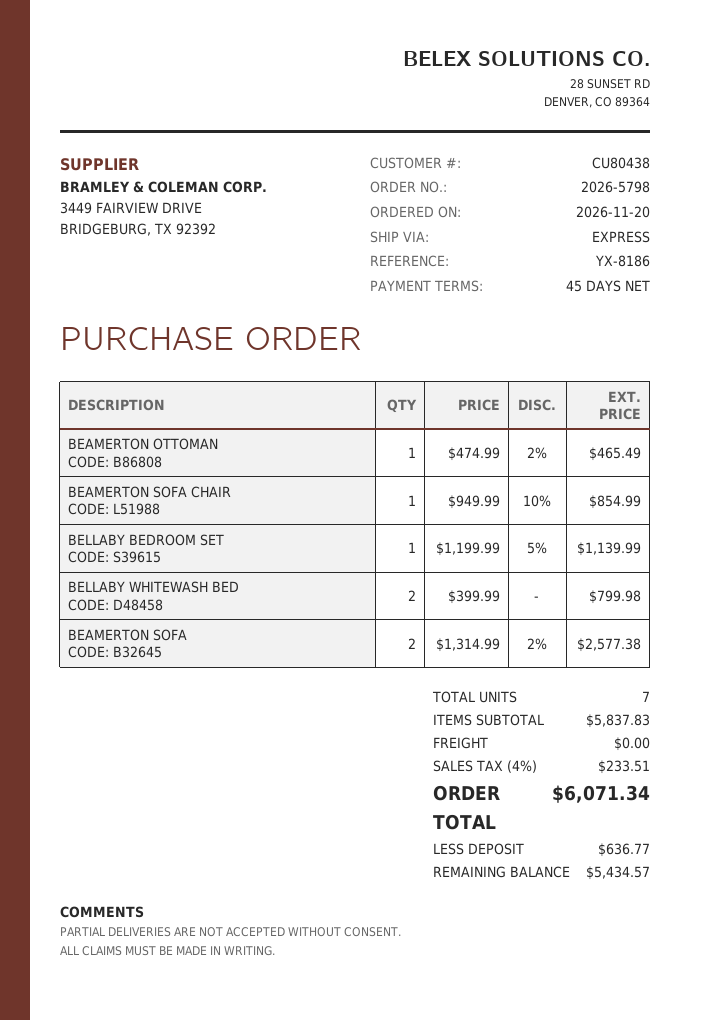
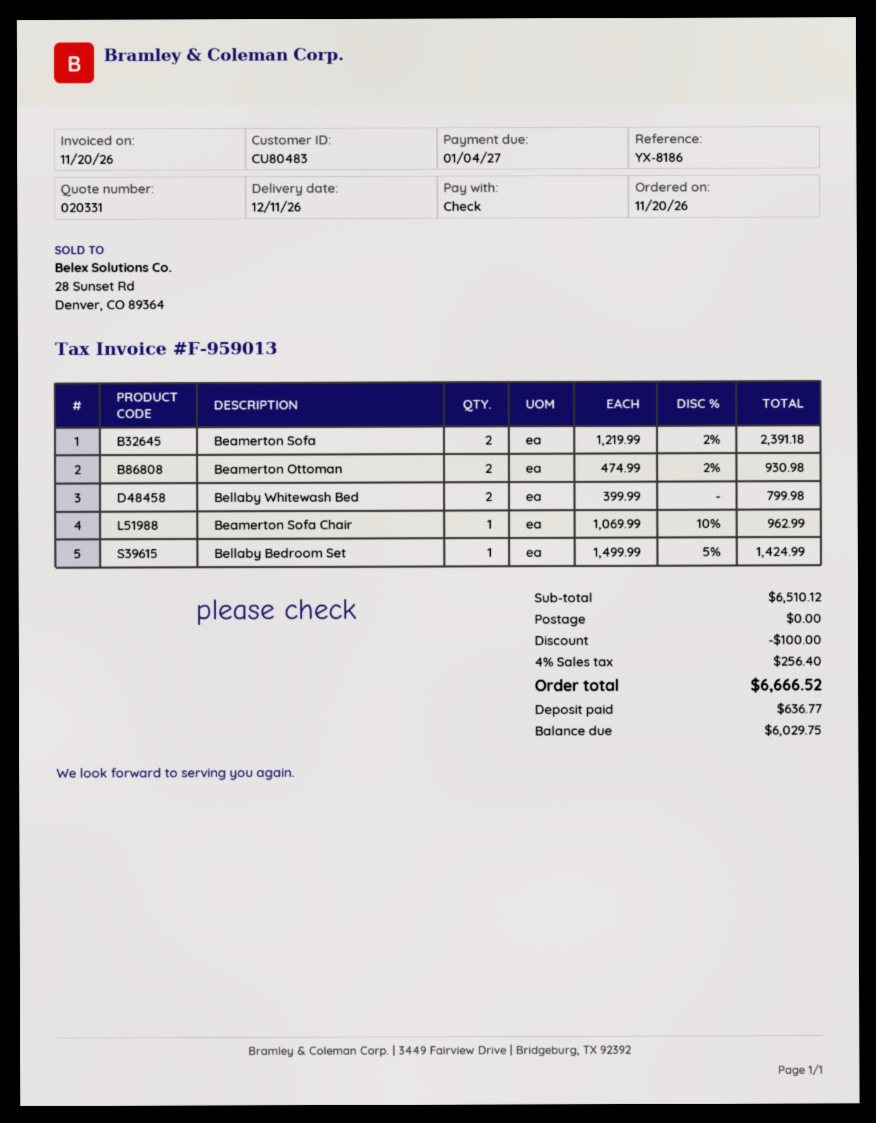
customer number: CU80438 -> CU80483
BEAMERTON OTTOMAN: 1 x 474.99 - 2% = 465.49 -> 2 x 474.99 - 2% = 930.98
BEAMERTON SOFA CHAIR: 1 x 949.99 - 10% = 854.99 -> 1 x 1069.99 - 10% = 962.99
BELLABY BEDROOM SET: 1 x 1199.99 - 5% = 1139.99 -> 1 x 1499.99 - 5% = 1424.99
BEAMERTON SOFA: 2 x 1314.99 - 2% = 2577.38 -> 2 x 1219.99 - 2% = 2391.18
subtotal: 5837.83 -> 6510.12
discount: none -> 100.00
tax: 4% = 233.51 -> 4% = 256.40
total: 6071.34 -> 6666.52
balance: 5434.57 -> 6029.75

